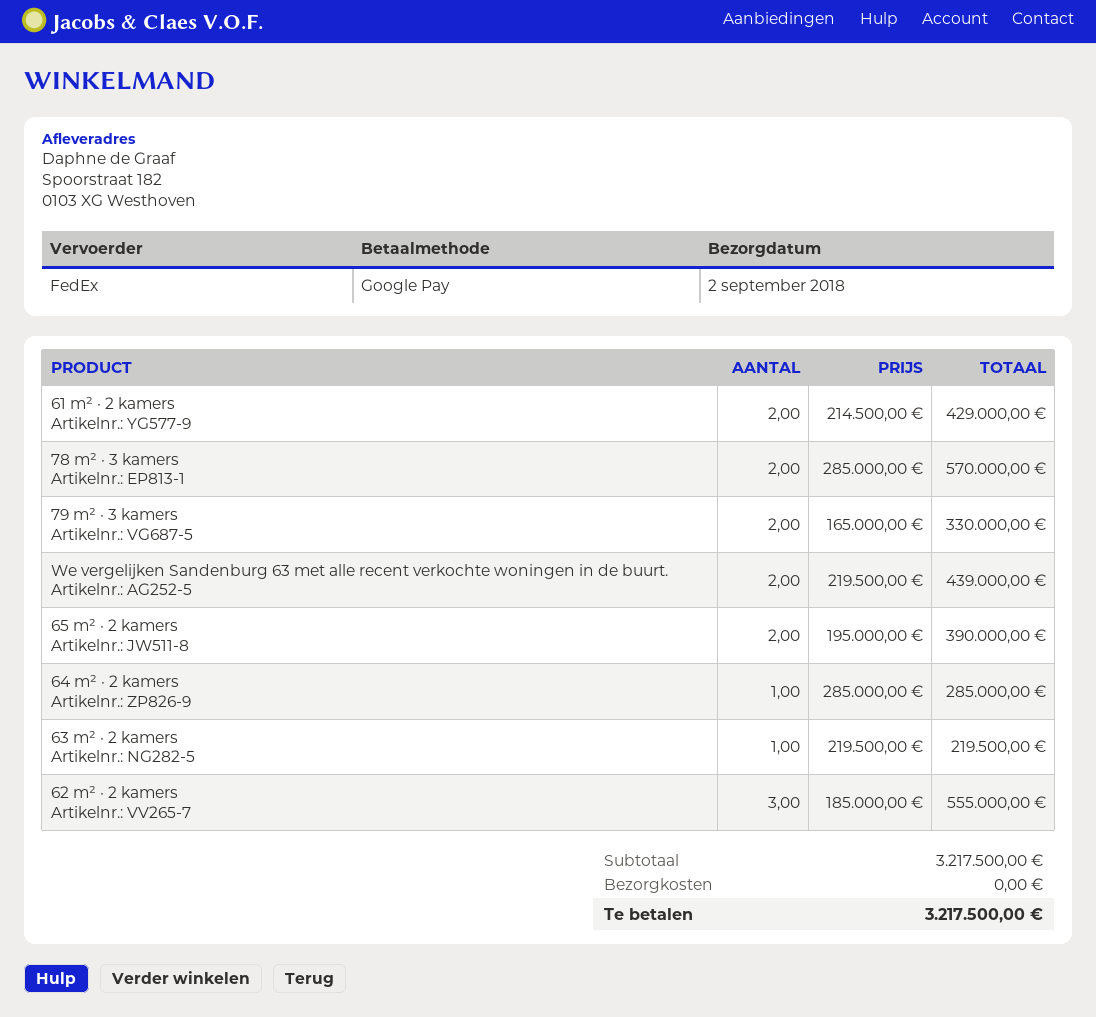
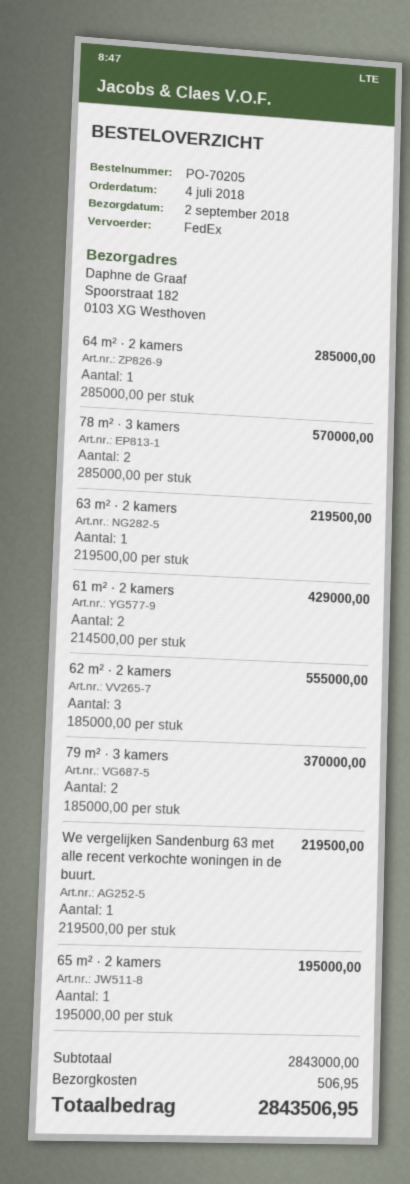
79 m² · 3 kamers: 2 x 165000.00 = 330000.00 -> 2 x 185000.00 = 370000.00
We vergelijken Sandenburg 63 met alle recent verkochte woningen in de buurt.: 2 x 219500.00 = 439000.00 -> 1 x 219500.00 = 219500.00
65 m² · 2 kamers: 2 x 195000.00 = 390000.00 -> 1 x 195000.00 = 195000.00
subtotal: 3217500.00 -> 2843000.00
shipping: 0.00 -> 506.95
total: 3217500.00 -> 2843506.95

